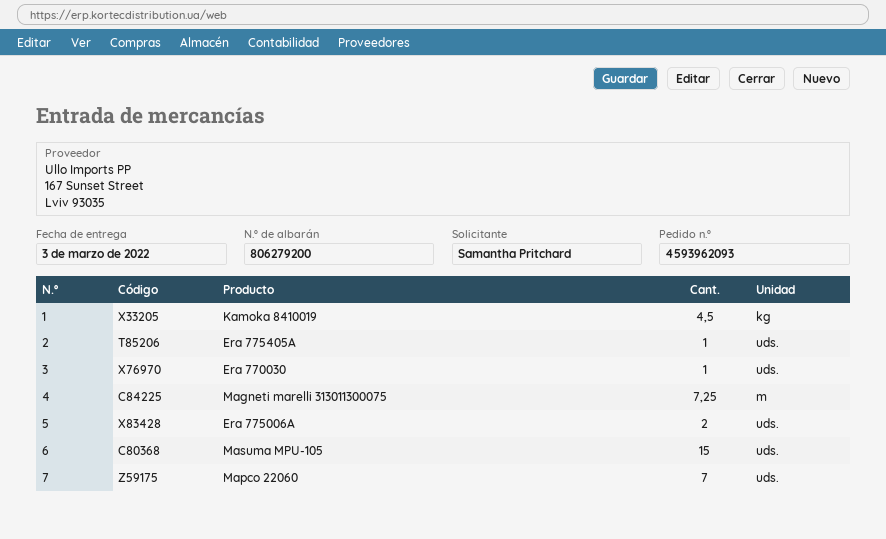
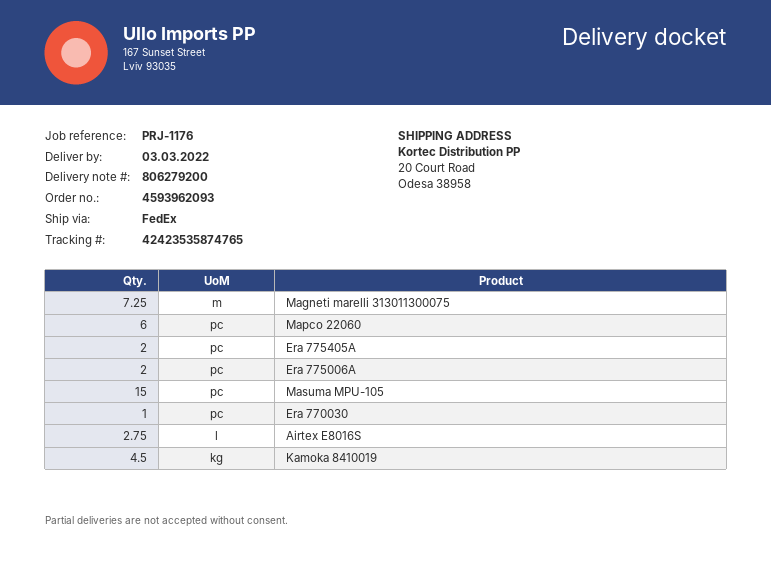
Era 775405A: 1 -> 2
Mapco 22060: 7 -> 6
Airtex E8016S: none -> 2.75

